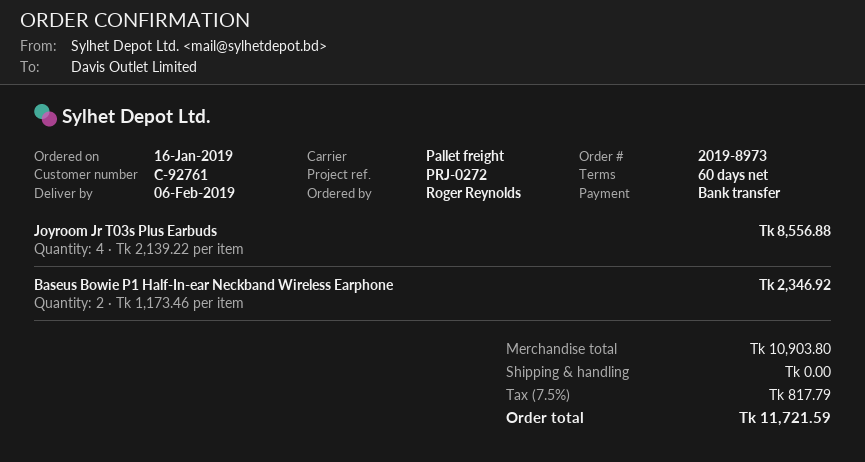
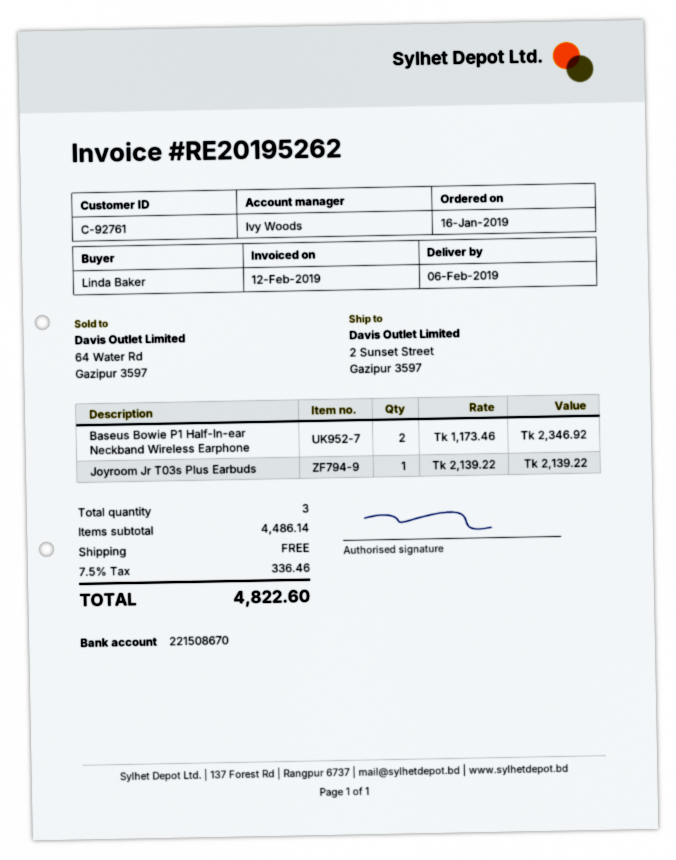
ordered by: Roger Reynolds -> Linda Baker
Joyroom Jr T03s Plus Earbuds: 4 x 2139.22 = 8556.88 -> 1 x 2139.22 = 2139.22
subtotal: 10903.80 -> 4486.14
tax: 7.5% = 817.79 -> 7.5% = 336.46
total: 11721.59 -> 4822.60

